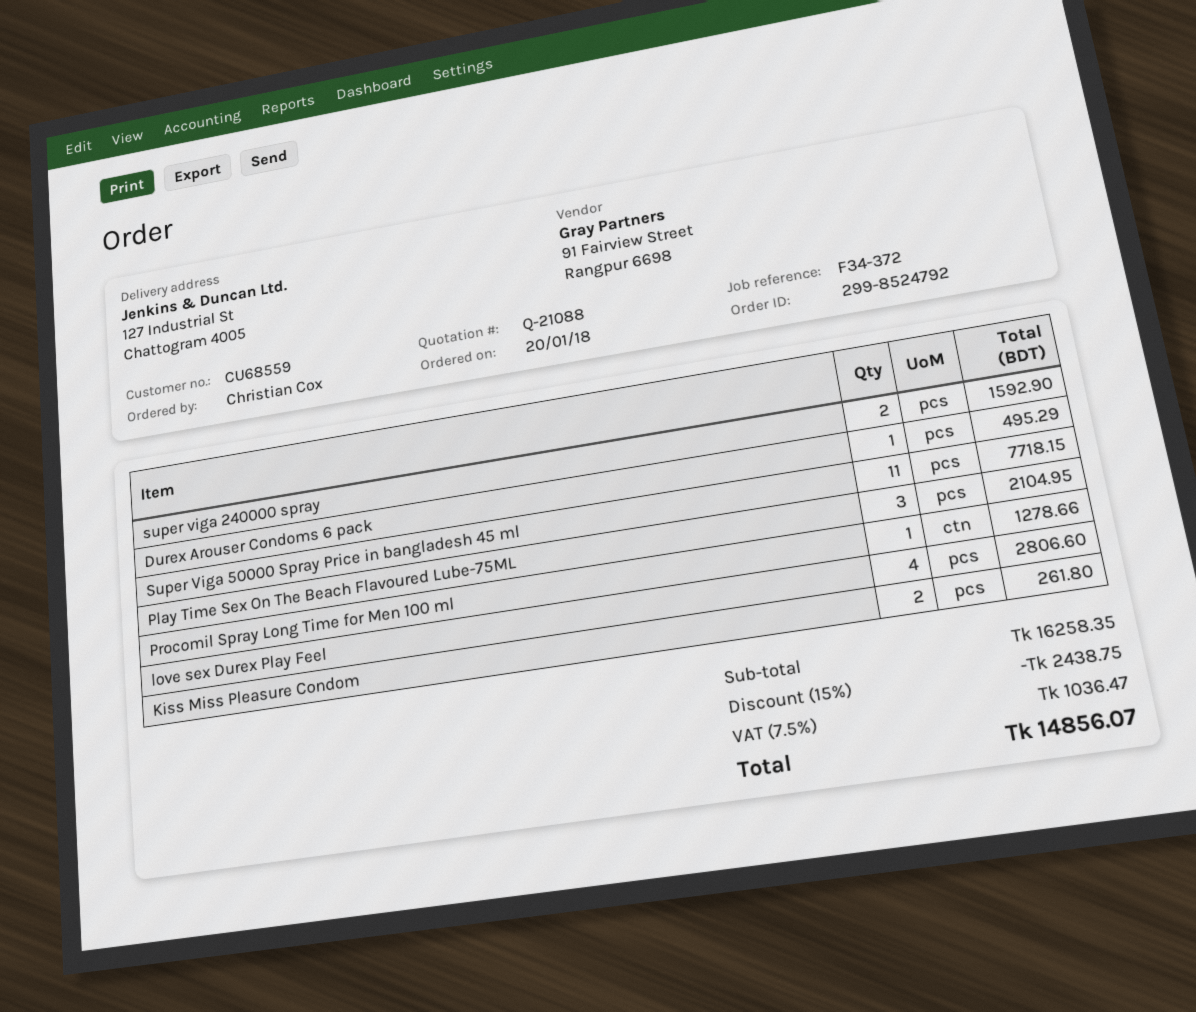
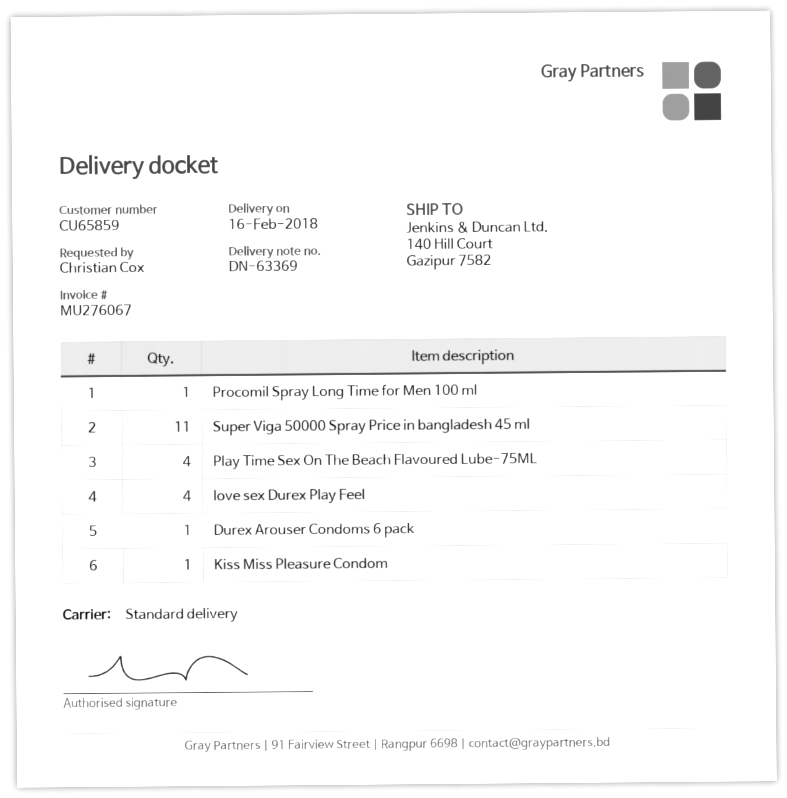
customer number: CU68559 -> CU65859
ship to: 127 Industrial St, Chattogram 4005 -> 140 Hill Court, Gazipur 7582
super viga 240000 spray: 2 -> none
Play Time Sex On The Beach Flavoured Lube-75ML: 3 -> 4
Kiss Miss Pleasure Condom: 2 -> 1

